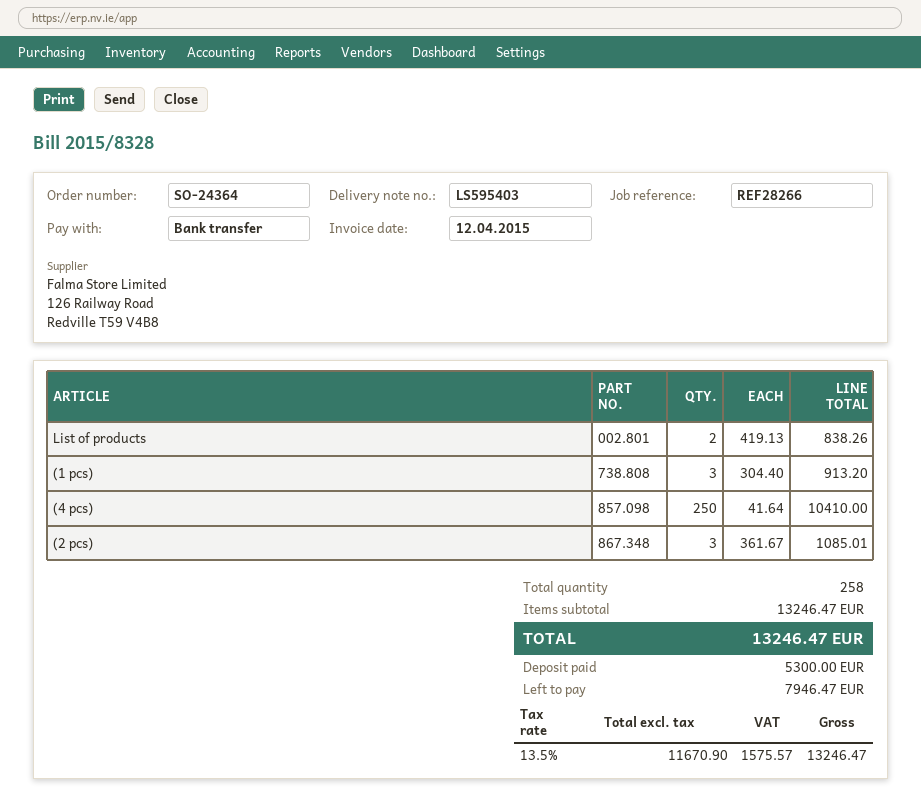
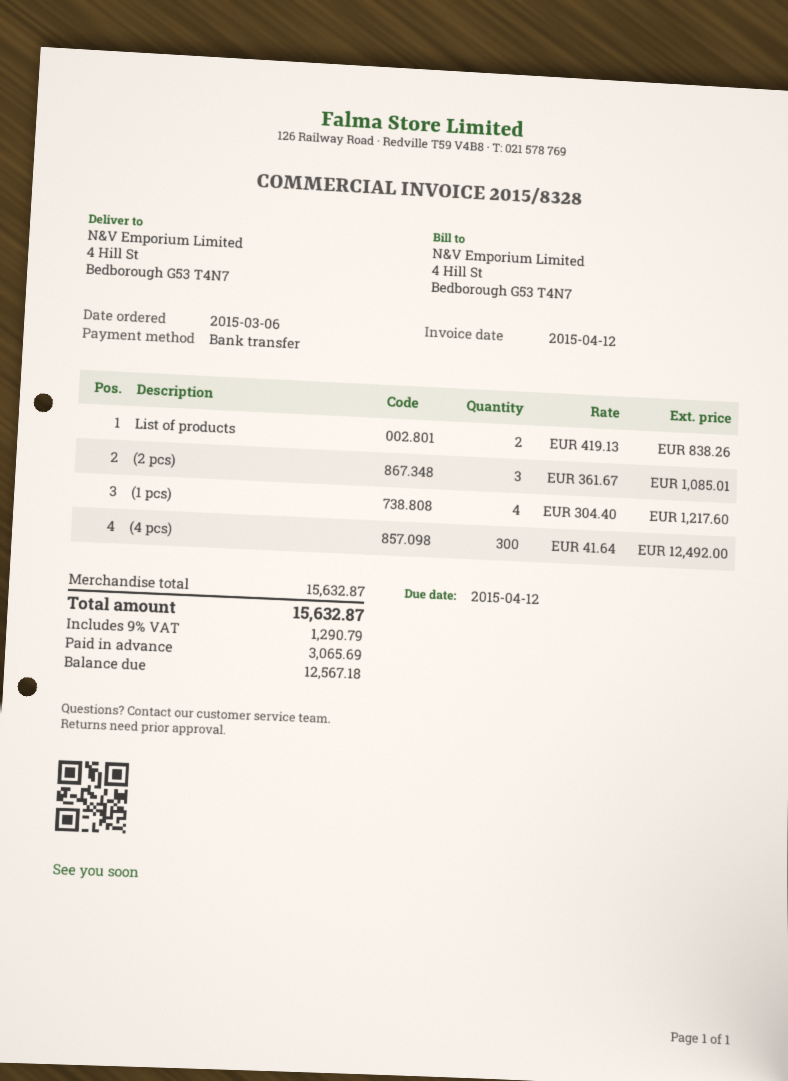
(1 pcs): 3 x 304.40 = 913.20 -> 4 x 304.40 = 1217.60
(4 pcs): 250 x 41.64 = 10410.00 -> 300 x 41.64 = 12492.00
subtotal: 13246.47 -> 15632.87
tax: 13.5% = 1575.57 -> 9% = 1290.79
total: 13246.47 -> 15632.87
deposit: 5300.00 -> 3065.69
balance: 7946.47 -> 12567.18

